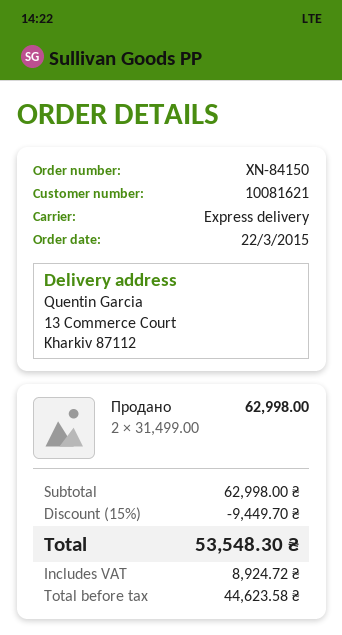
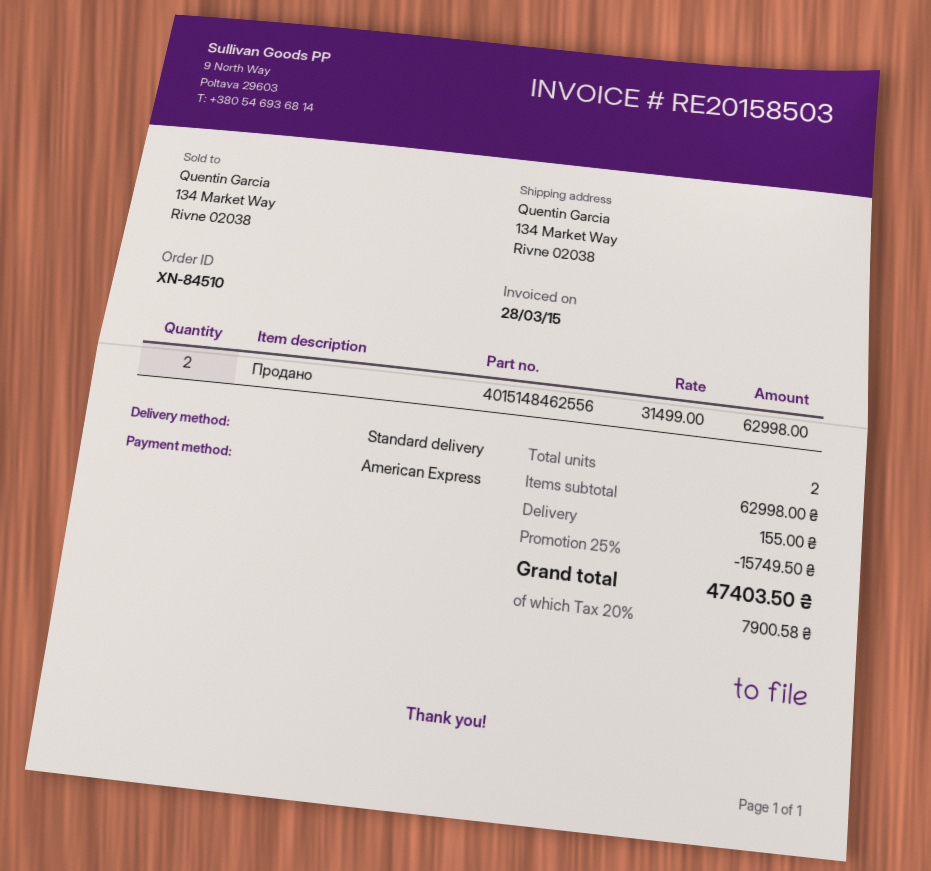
order number: XN-84150 -> XN-84510
shipping method: express -> standard
ship to: 13 Commerce Court, Kharkiv 87112 -> 134 Market Way, Rivne 02038
discount: 15% = 9449.70 -> 25% = 15749.50
shipping: none -> 155.00
tax: 8924.72 -> 7900.58
total: 53548.30 -> 47403.50

